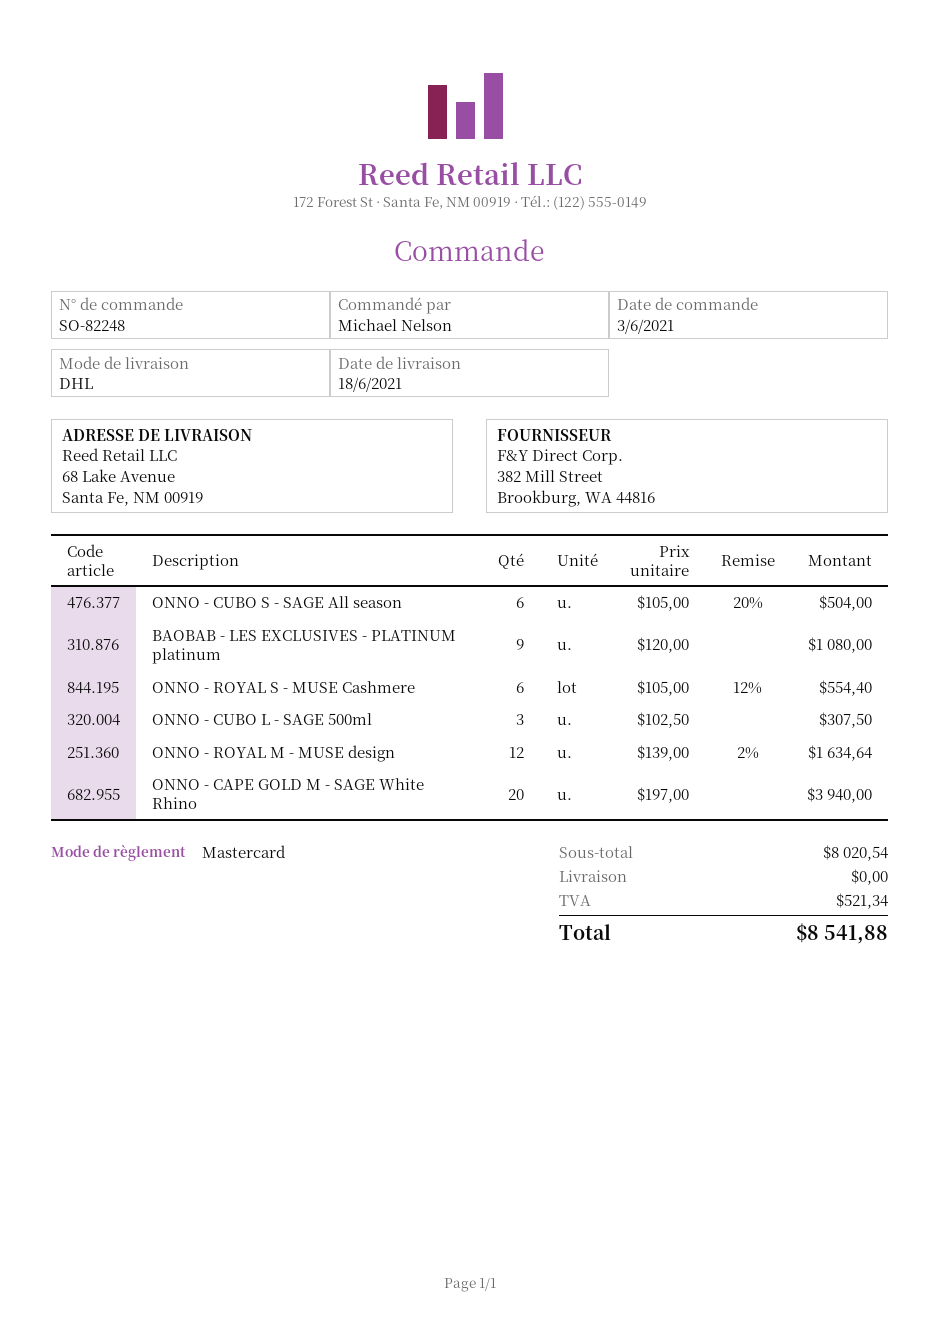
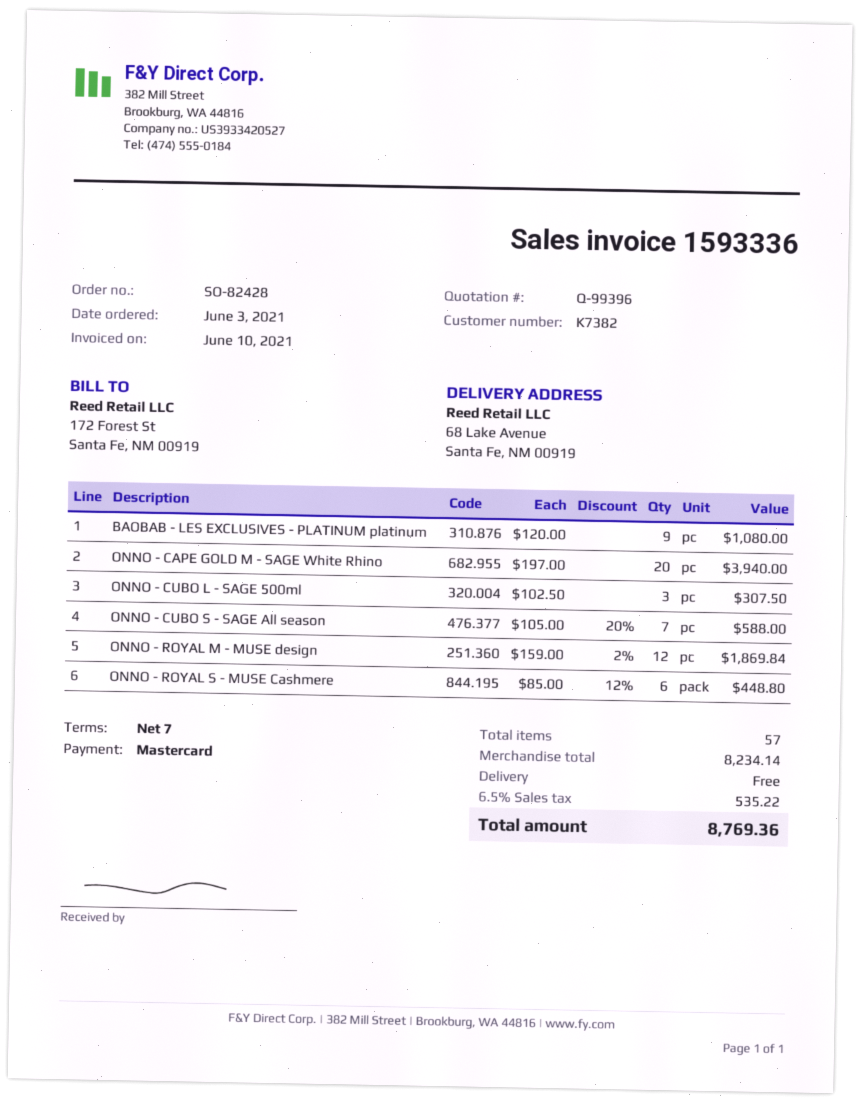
order number: SO-82248 -> SO-82428
ONNO - CUBO S - SAGE All season: 6 x 105.00 - 20% = 504.00 -> 7 x 105.00 - 20% = 588.00
ONNO - ROYAL S - MUSE Cashmere: 6 x 105.00 - 12% = 554.40 -> 6 x 85.00 - 12% = 448.80
ONNO - ROYAL M - MUSE design: 12 x 139.00 - 2% = 1634.64 -> 12 x 159.00 - 2% = 1869.84
subtotal: 8020.54 -> 8234.14
tax: 521.34 -> 535.22
total: 8541.88 -> 8769.36

